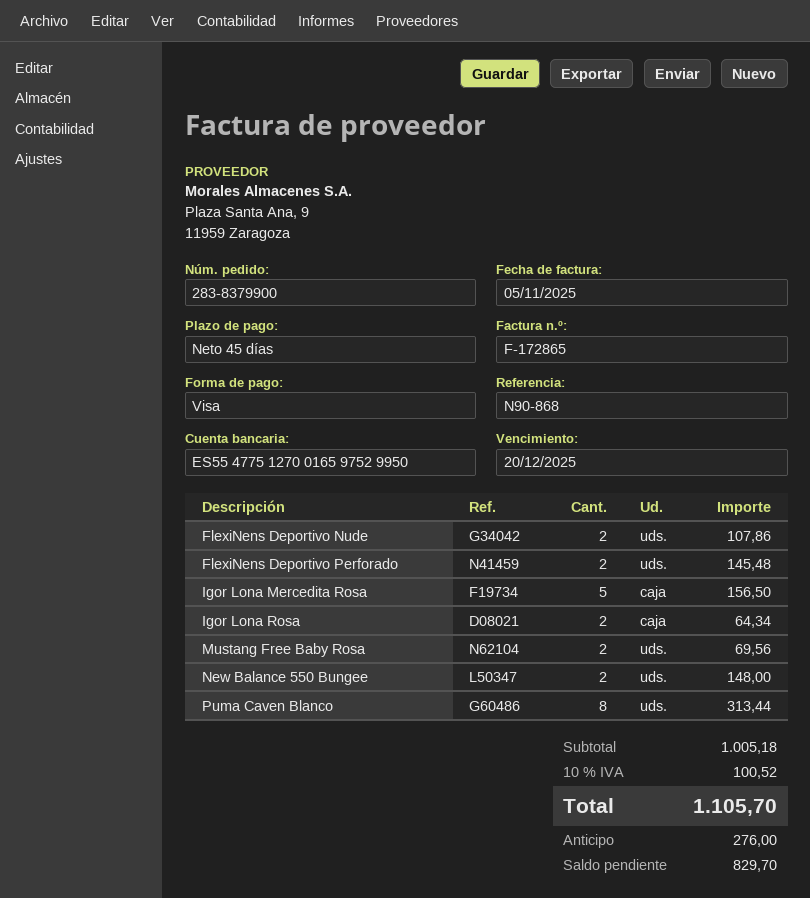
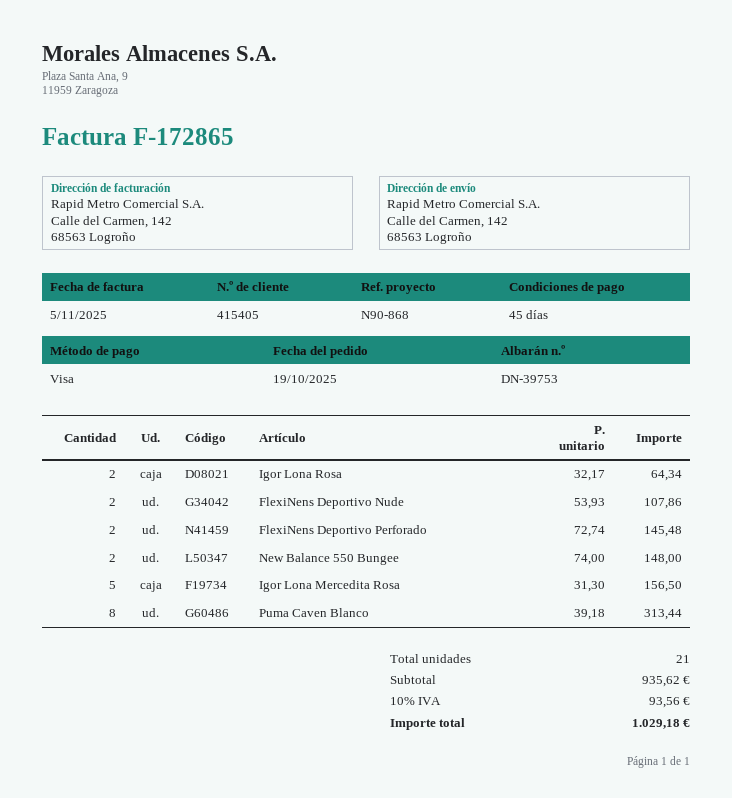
Mustang Free Baby Rosa: 2 for 69.56 -> none
subtotal: 1005.18 -> 935.62
tax: 10% = 100.52 -> 10% = 93.56
total: 1105.70 -> 1029.18

